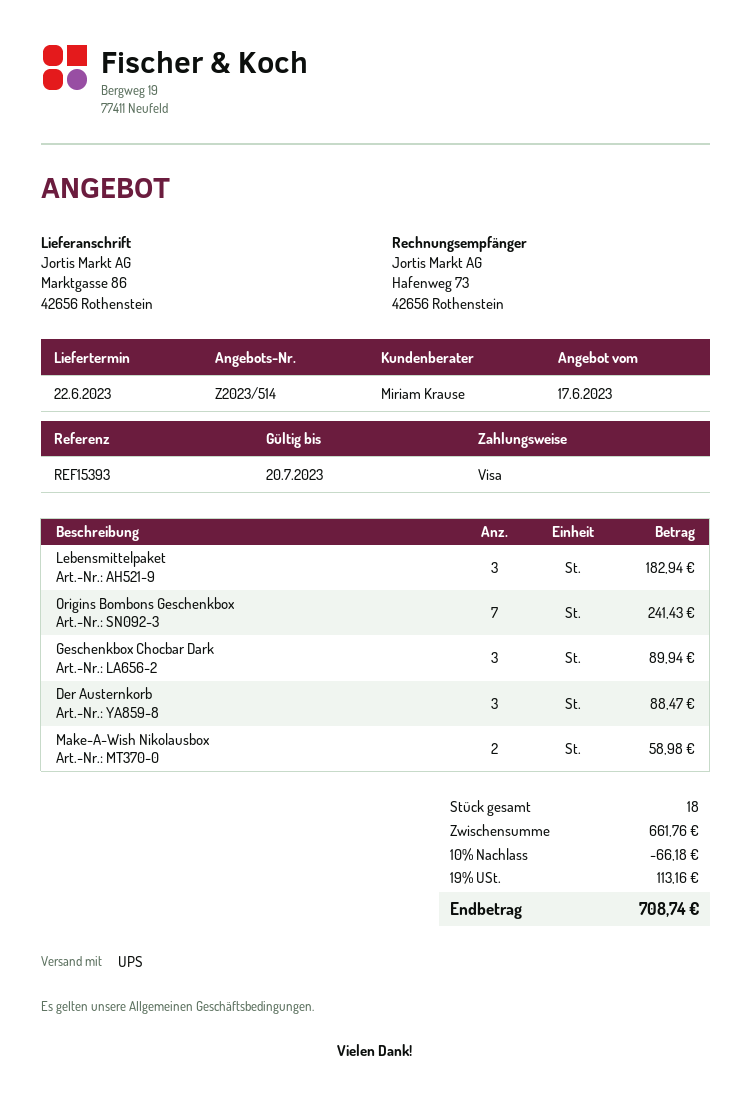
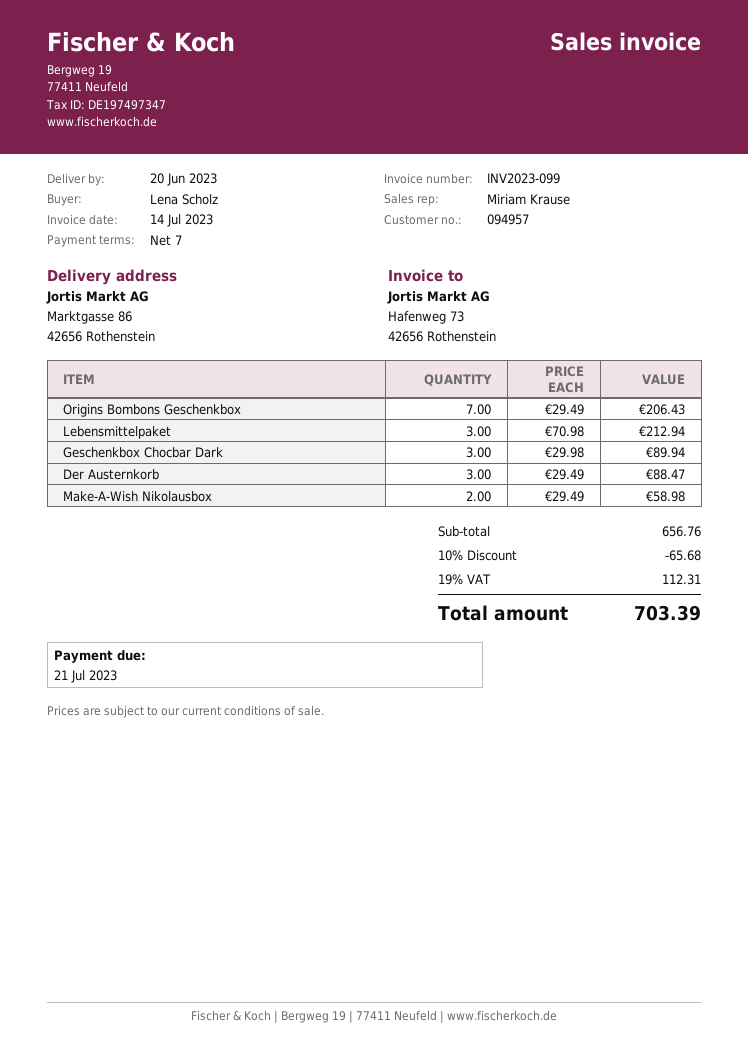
delivery date: 2023-06-22 -> 2023-06-20
Lebensmittelpaket: 3 for 182.94 -> 3 for 212.94
Origins Bombons Geschenkbox: 7 for 241.43 -> 7 for 206.43
subtotal: 661.76 -> 656.76
discount: 10% = 66.18 -> 10% = 65.68
tax: 19% = 113.16 -> 19% = 112.31
total: 708.74 -> 703.39

